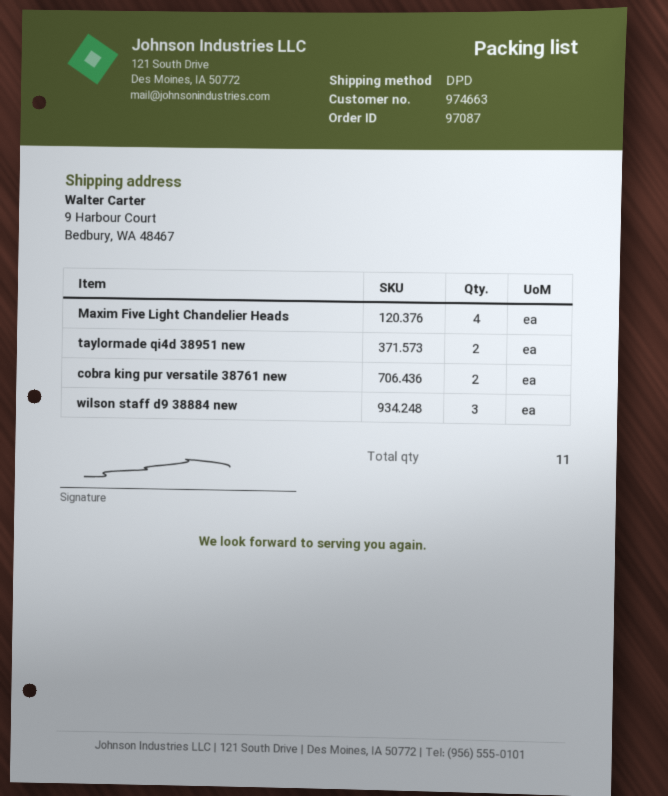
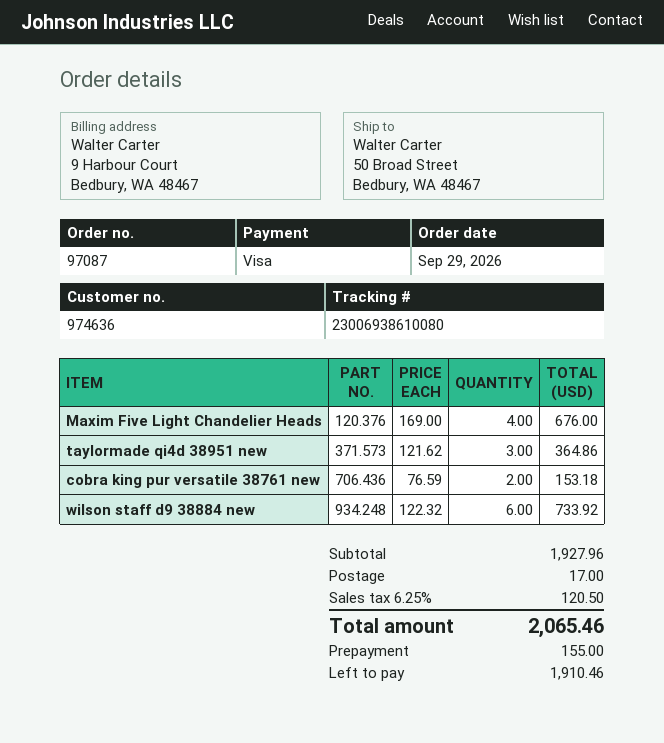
customer number: 974663 -> 974636
ship to: 9 Harbour Court, Bedbury, WA 48467 -> 50 Broad Street, Bedbury, WA 48467
taylormade qi4d 38951 new: 2 -> 3
wilson staff d9 38884 new: 3 -> 6

